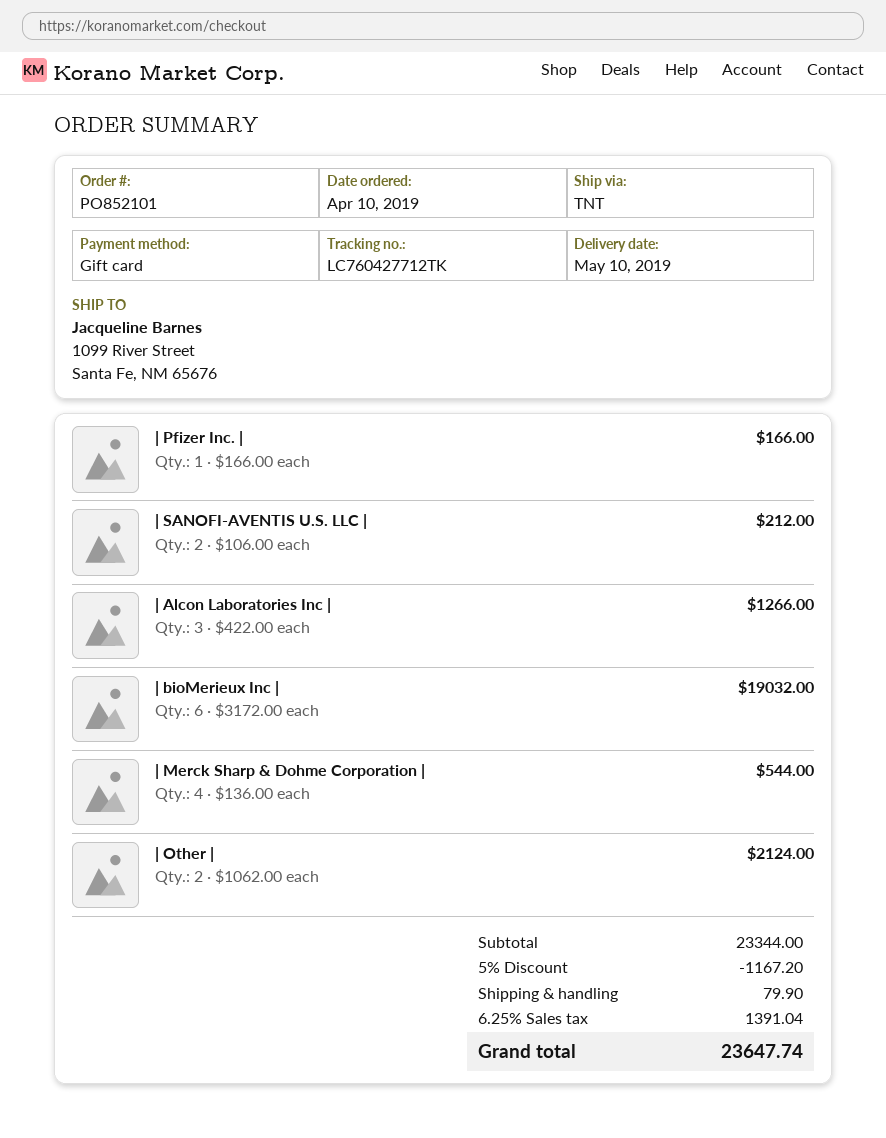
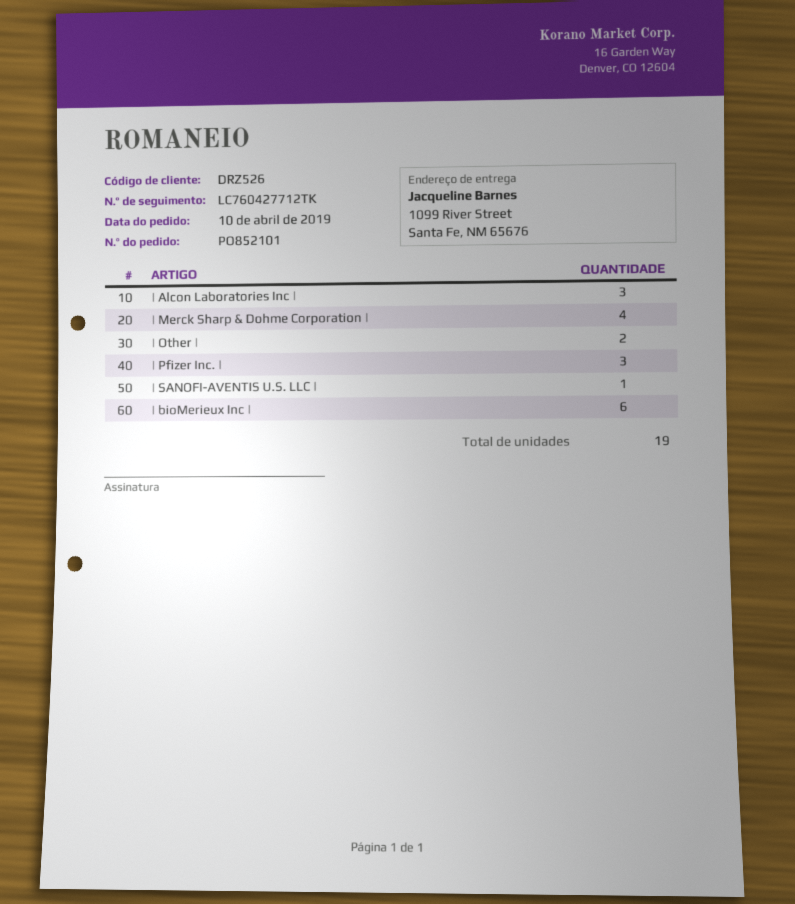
| Pfizer Inc. |: 1 -> 3
| SANOFI-AVENTIS U.S. LLC |: 2 -> 1

